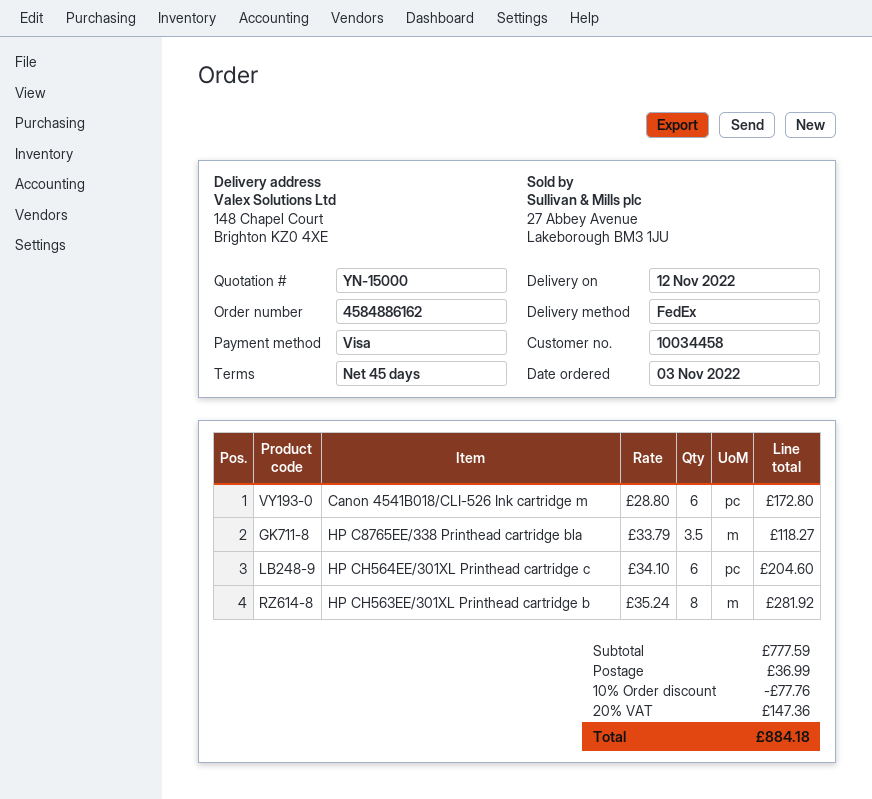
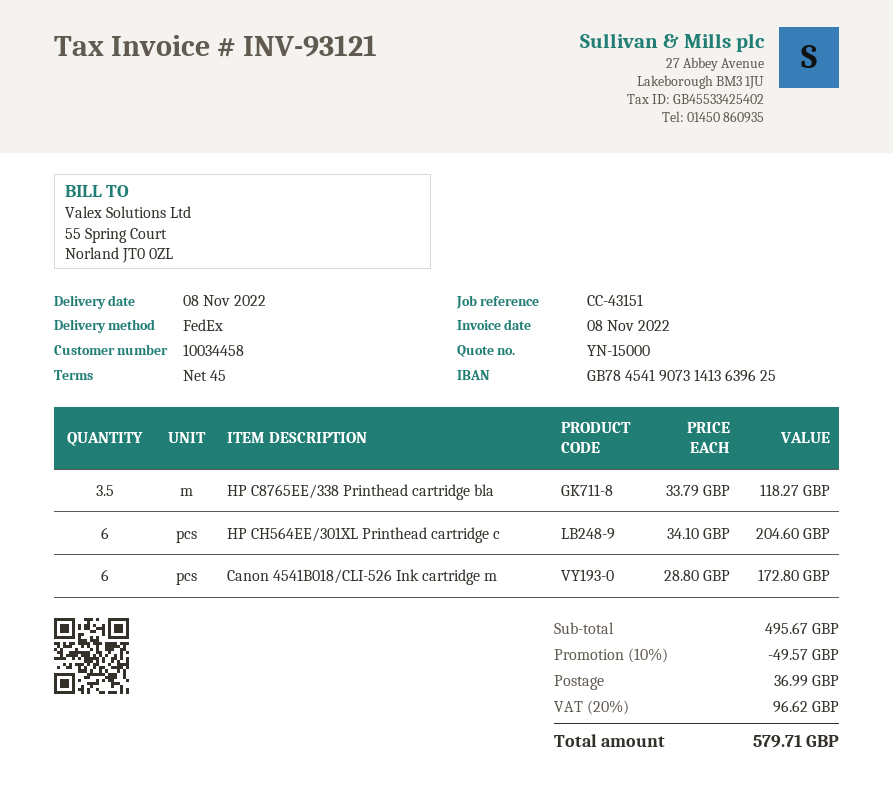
delivery date: 2022-11-12 -> 2022-11-08
HP CH563EE/301XL Printhead cartridge b: 8 x 35.24 = 281.92 -> none
subtotal: 777.59 -> 495.67
discount: 10% = 77.76 -> 10% = 49.57
tax: 20% = 147.36 -> 20% = 96.62
total: 884.18 -> 579.71

